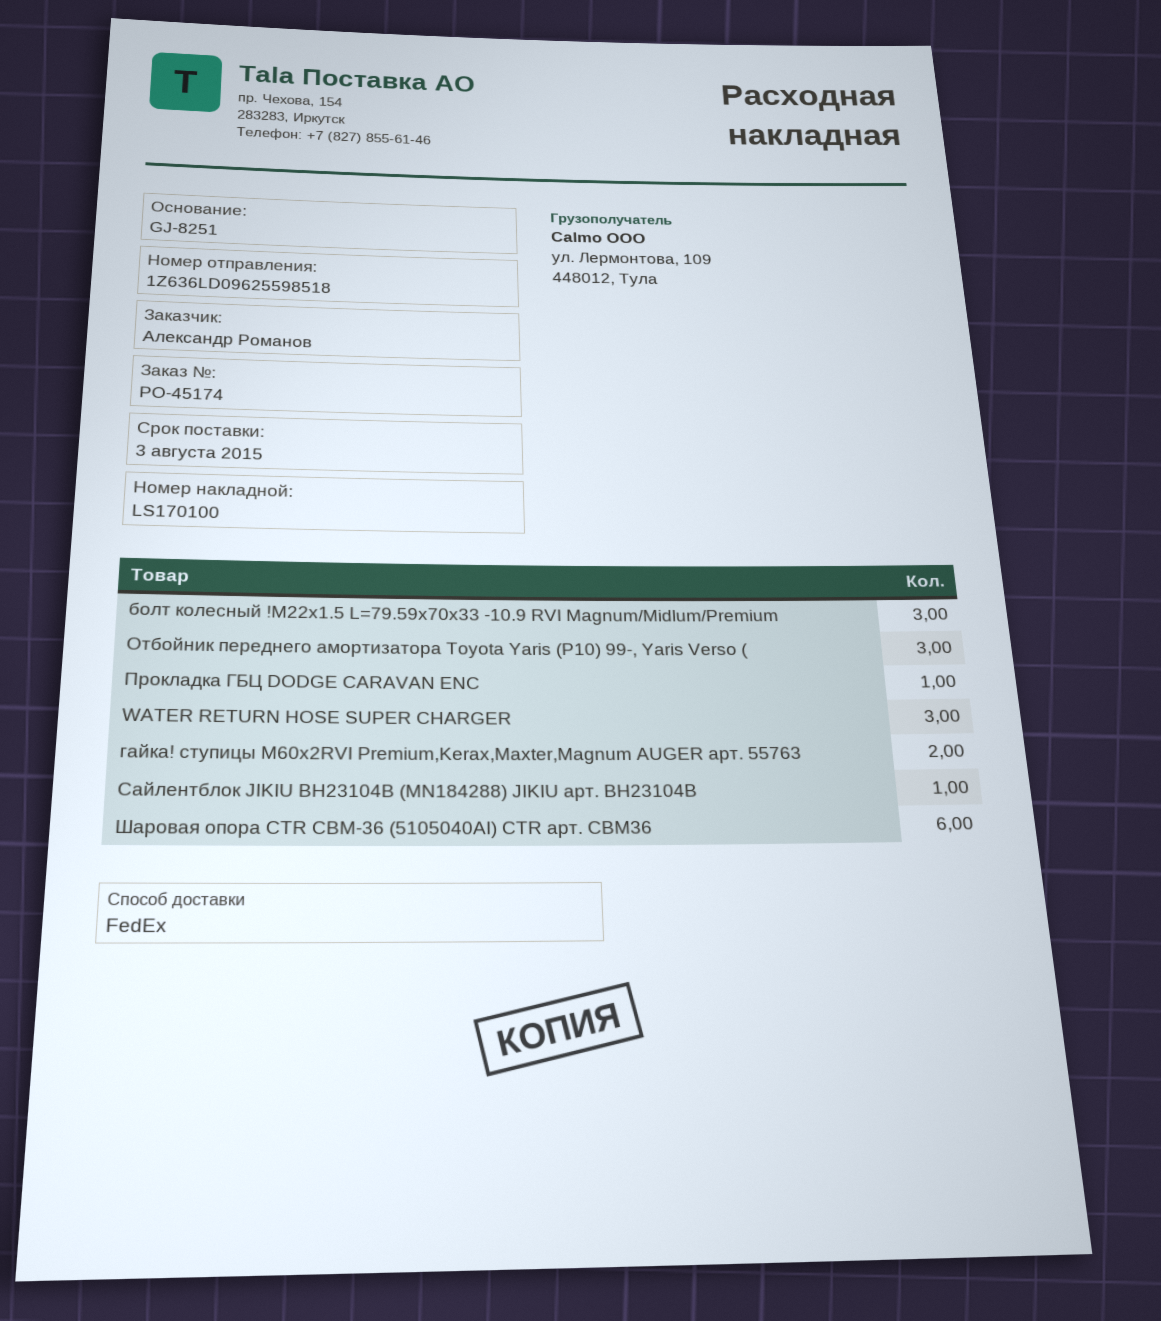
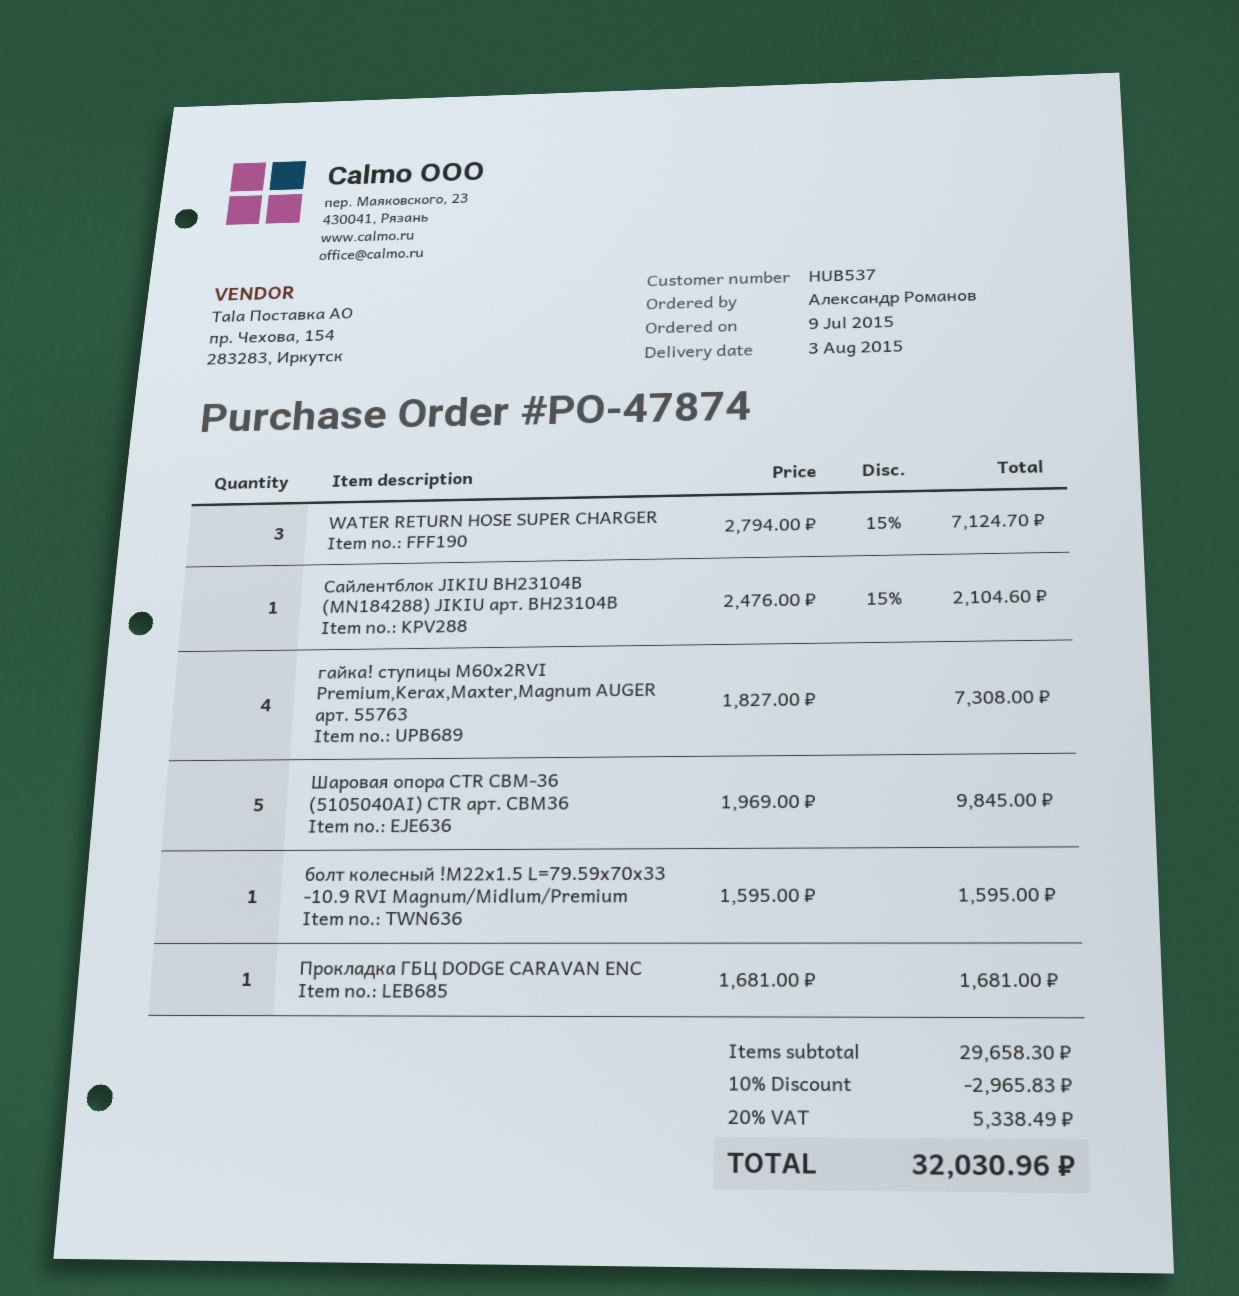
order number: PO-45174 -> PO-47874
болт колесный !M22x1.5 L=79.59x70x33 -10.9 RVI Magnum/Midlum/Premium: 3 -> 1
Отбойник переднего амортизатора Toyota Yaris (P10) 99-, Yaris Verso (: 3 -> none
гайка! ступицы M60x2RVI Premium,Kerax,Maxter,Magnum AUGER арт. 55763: 2 -> 4
Шаровая опора CTR CBM-36 (5105040AI) CTR арт. CBM36: 6 -> 5

